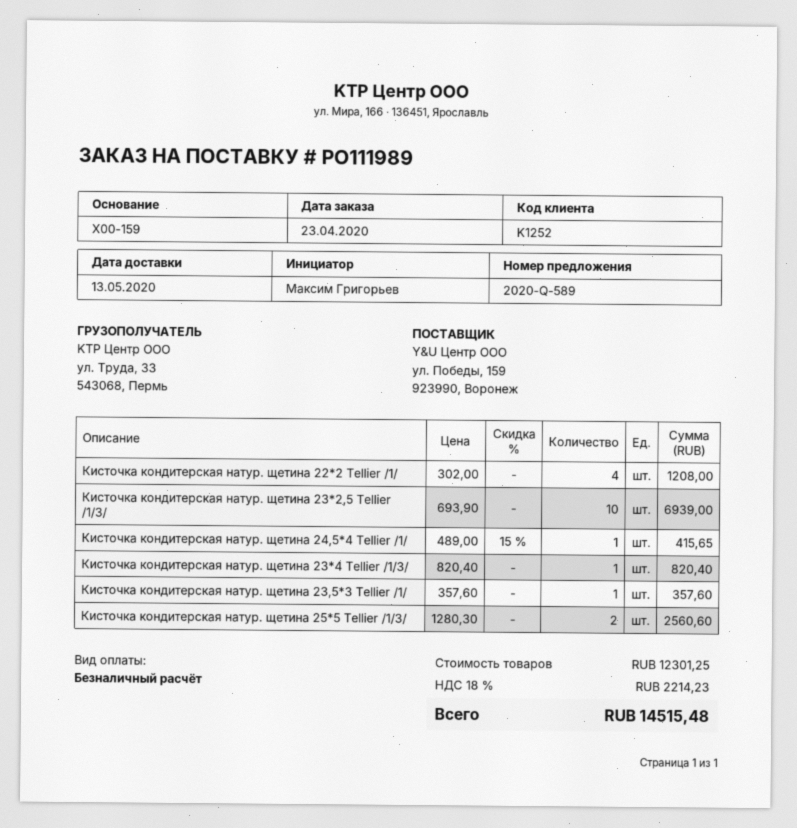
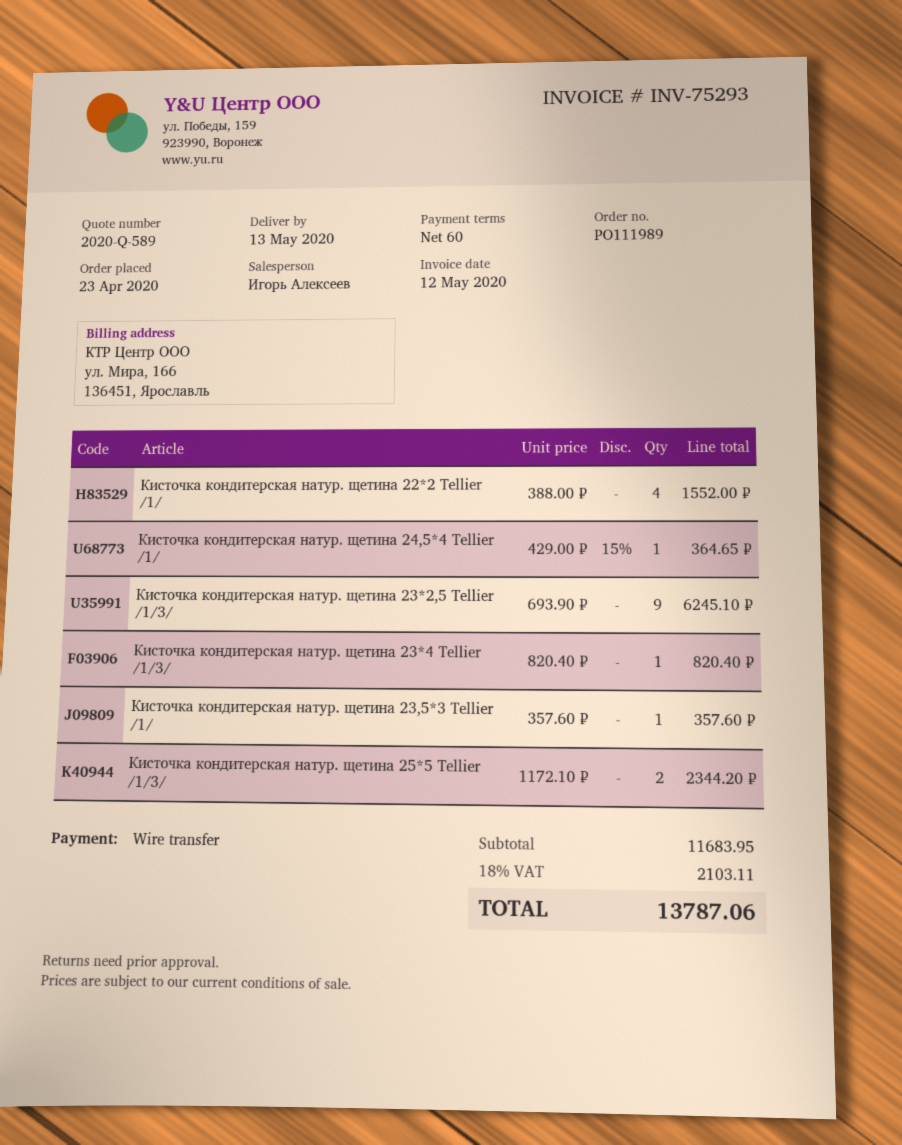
Кисточка кондитерская натур. щетина 22*2 Tellier /1/: 4 x 302.00 = 1208.00 -> 4 x 388.00 = 1552.00
Кисточка кондитерская натур. щетина 23*2,5 Tellier /1/3/: 10 x 693.90 = 6939.00 -> 9 x 693.90 = 6245.10
Кисточка кондитерская натур. щетина 24,5*4 Tellier /1/: 1 x 489.00 - 15% = 415.65 -> 1 x 429.00 - 15% = 364.65
Кисточка кондитерская натур. щетина 25*5 Tellier /1/3/: 2 x 1280.30 = 2560.60 -> 2 x 1172.10 = 2344.20
subtotal: 12301.25 -> 11683.95
tax: 18% = 2214.23 -> 18% = 2103.11
total: 14515.48 -> 13787.06

